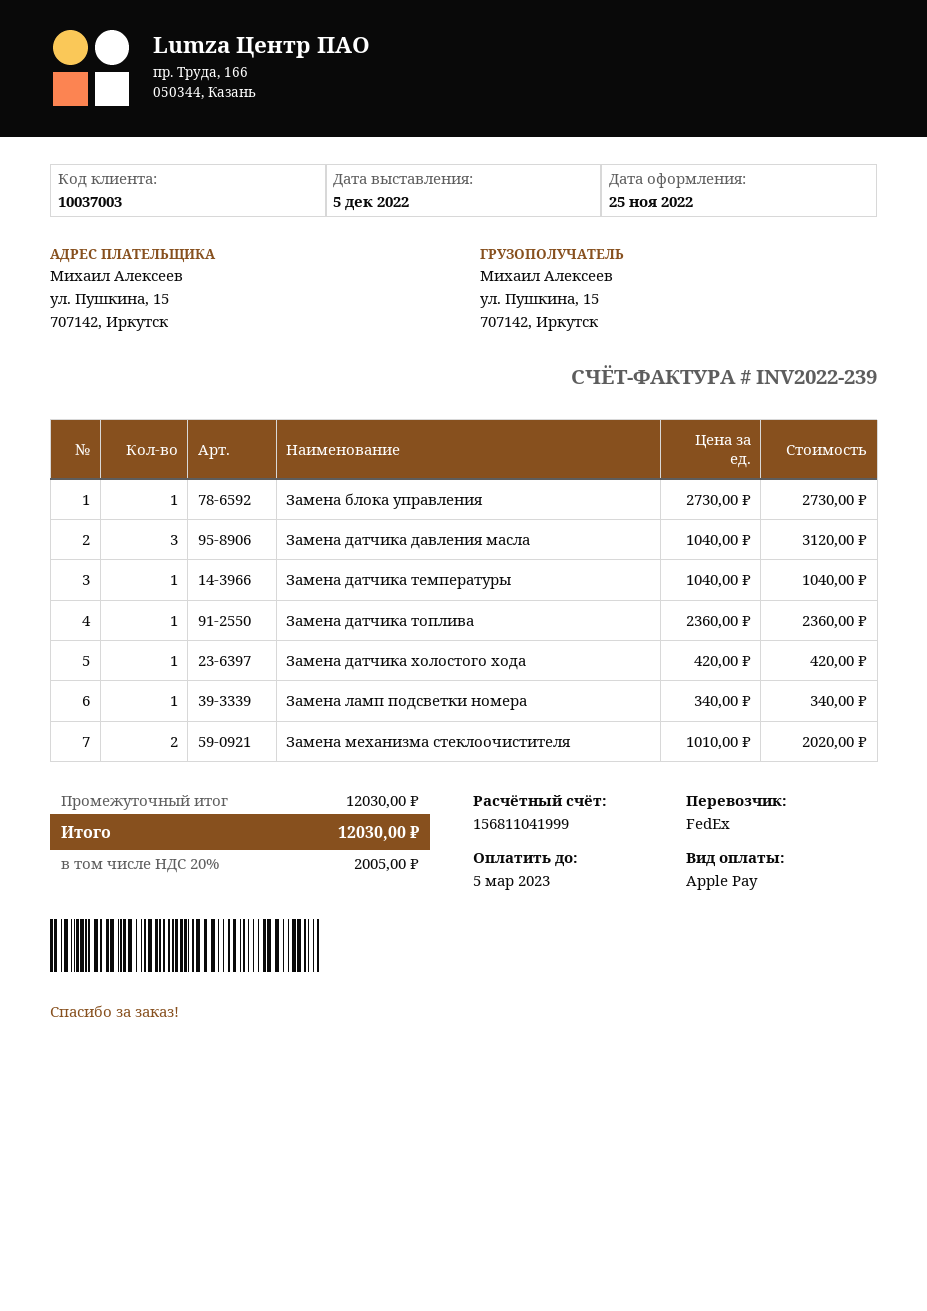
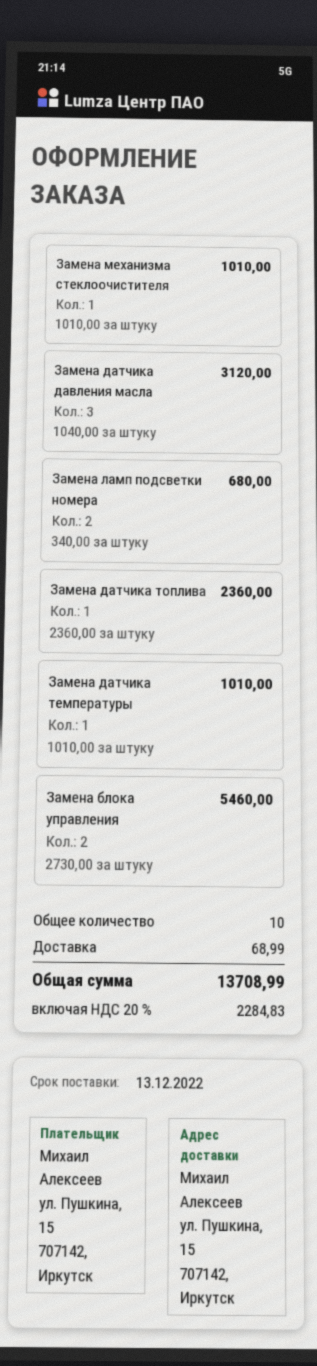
Замена блока управления: 1 x 2730.00 = 2730.00 -> 2 x 2730.00 = 5460.00
Замена датчика температуры: 1 x 1040.00 = 1040.00 -> 1 x 1010.00 = 1010.00
Замена датчика холостого хода: 1 x 420.00 = 420.00 -> none
Замена ламп подсветки номера: 1 x 340.00 = 340.00 -> 2 x 340.00 = 680.00
Замена механизма стеклоочистителя: 2 x 1010.00 = 2020.00 -> 1 x 1010.00 = 1010.00
shipping: none -> 68.99
tax: 20% = 2005.00 -> 20% = 2284.83
total: 12030.00 -> 13708.99

